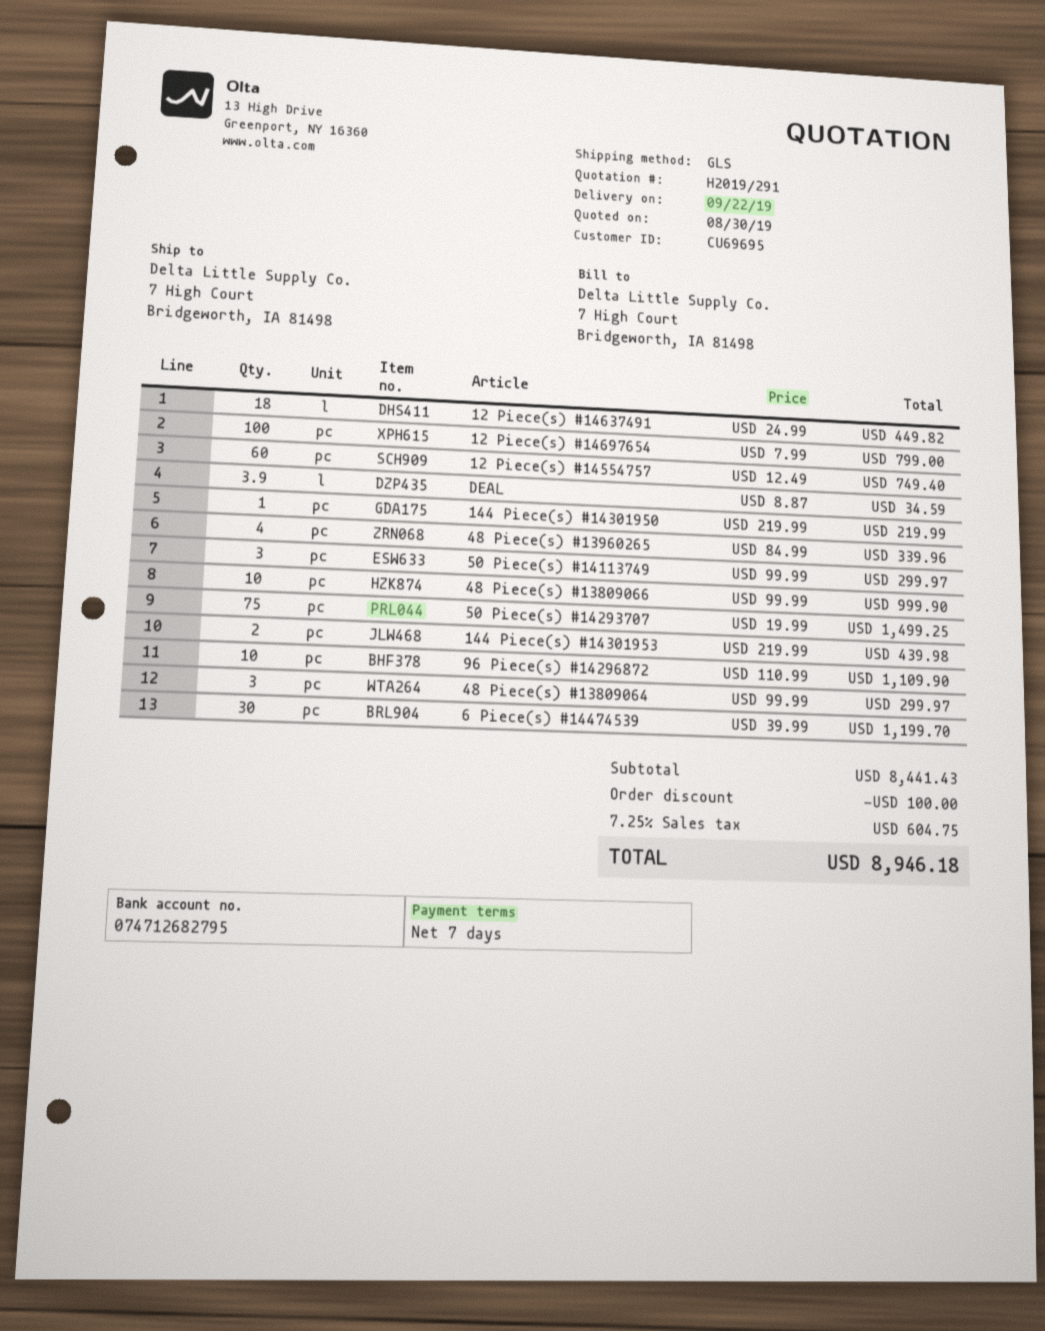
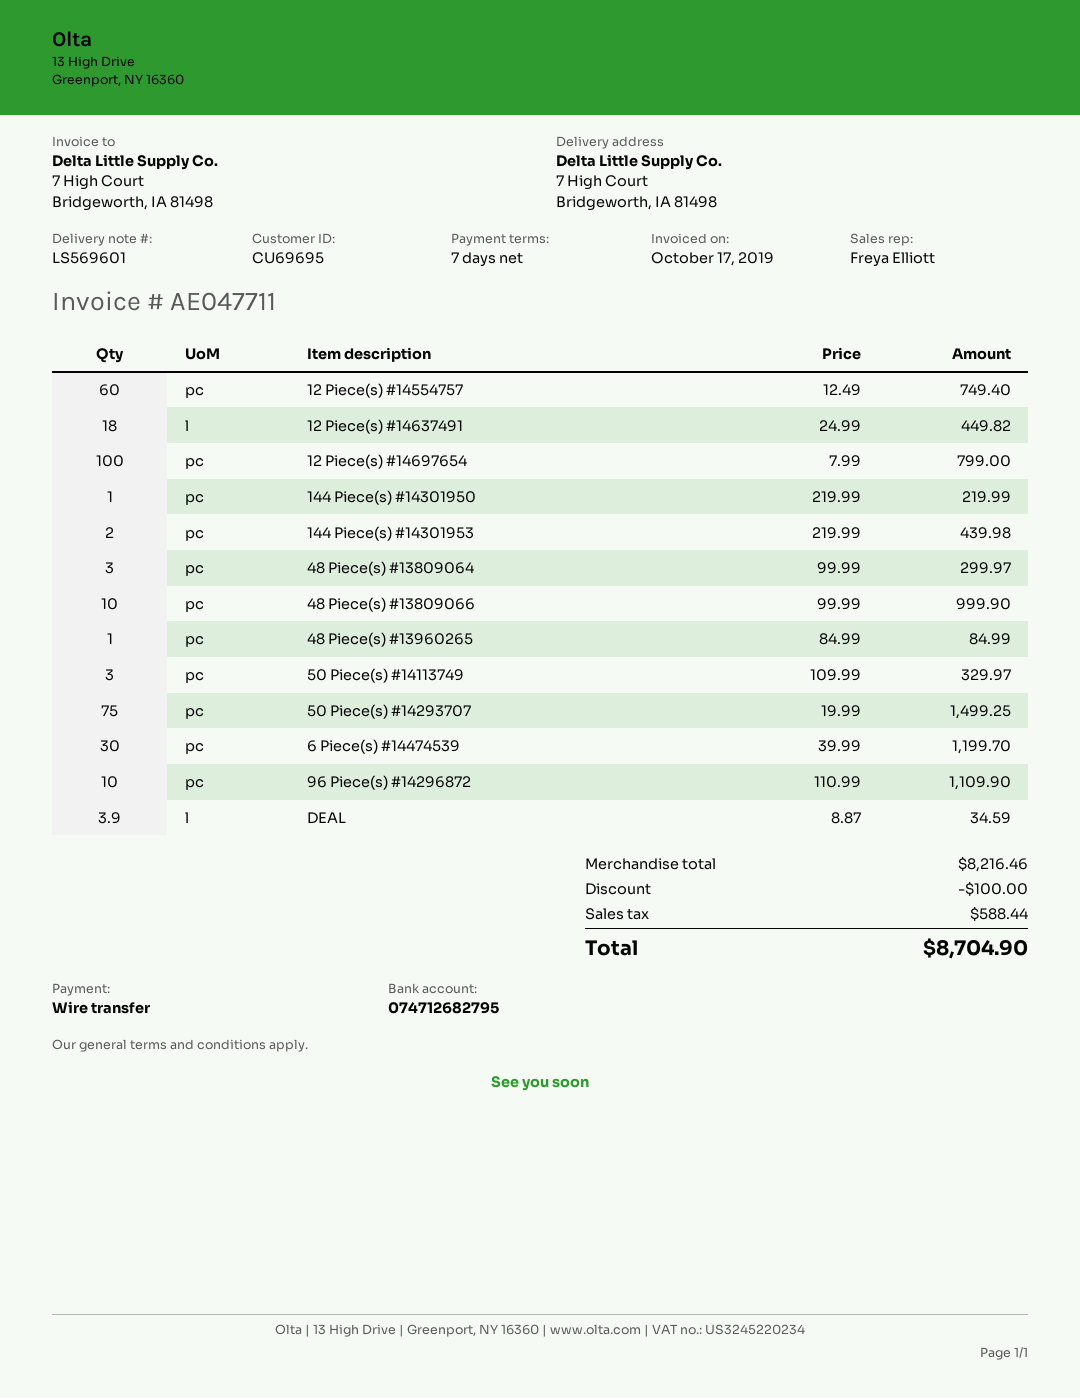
48 Piece(s) #13960265: 4 x 84.99 = 339.96 -> 1 x 84.99 = 84.99
50 Piece(s) #14113749: 3 x 99.99 = 299.97 -> 3 x 109.99 = 329.97
subtotal: 8441.43 -> 8216.46
tax: 604.75 -> 588.44
total: 8946.18 -> 8704.90

